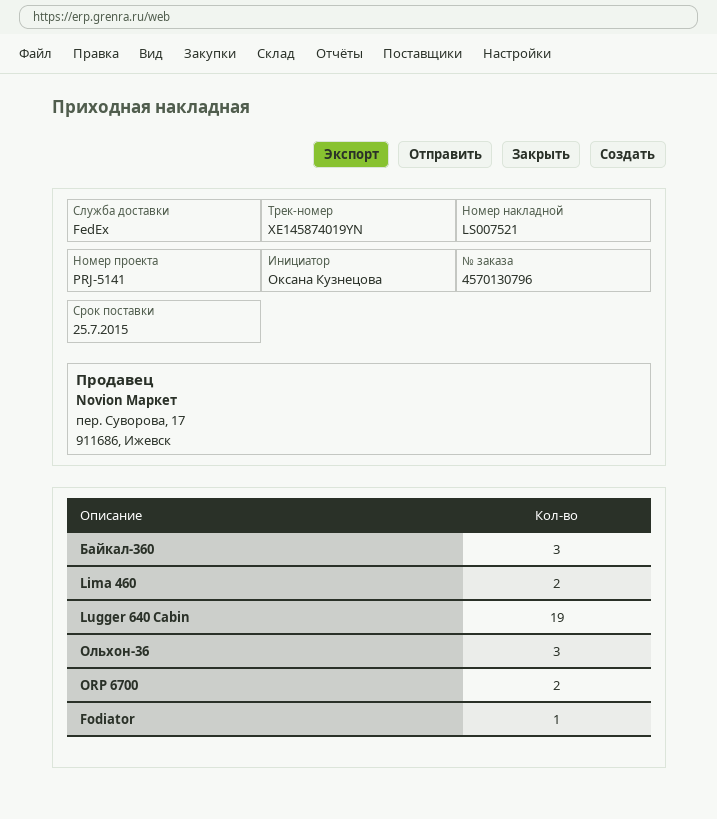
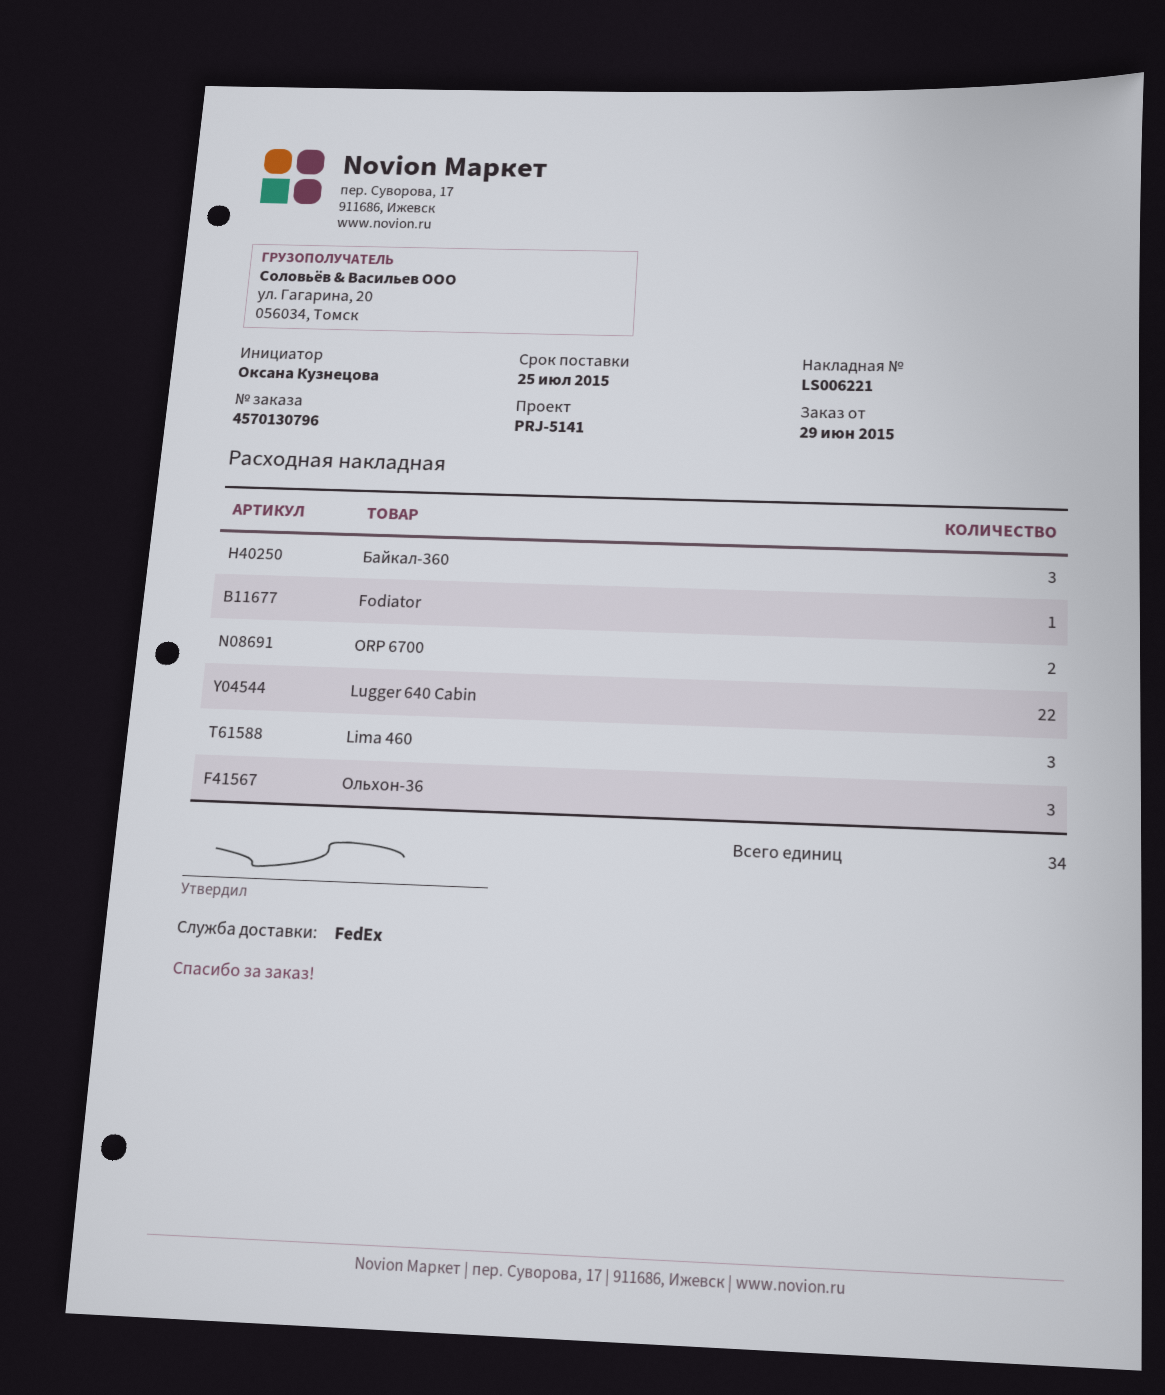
delivery note number: LS007521 -> LS006221
Lima 460: 2 -> 3
Lugger 640 Cabin: 19 -> 22

